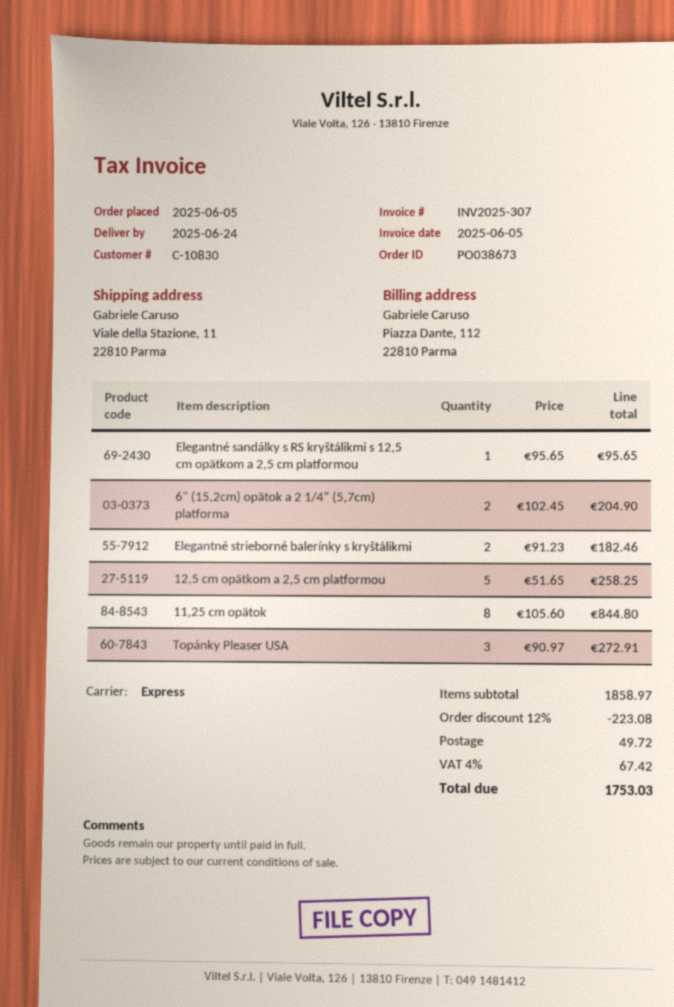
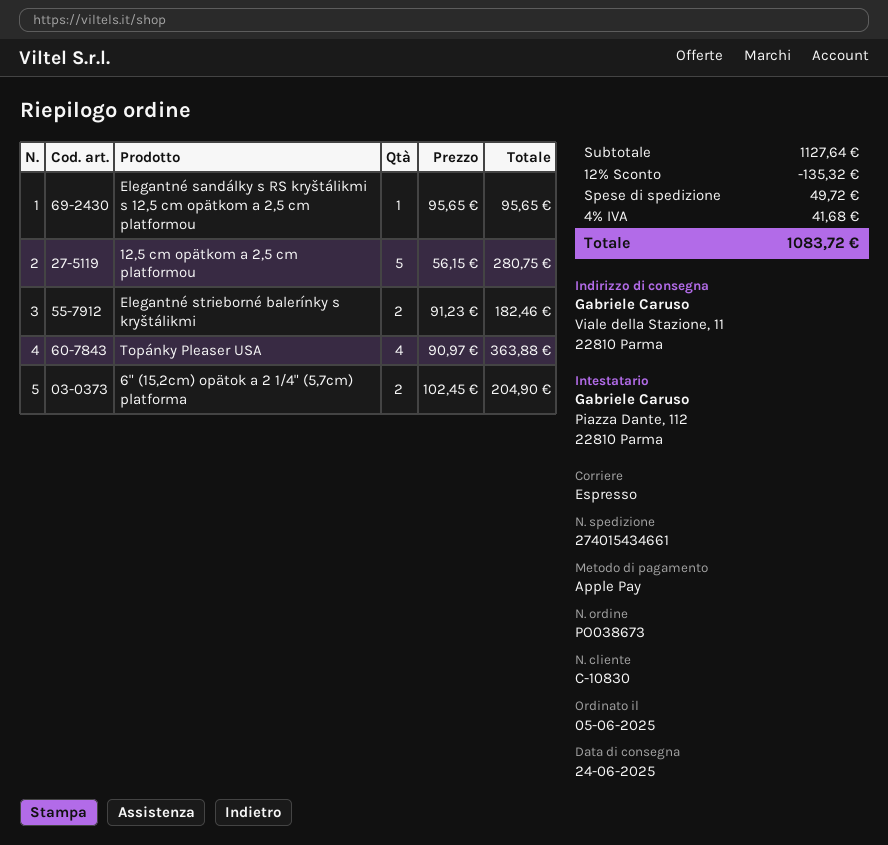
12,5 cm opätkom a 2,5 cm platformou: 5 x 51.65 = 258.25 -> 5 x 56.15 = 280.75
11,25 cm opätok: 8 x 105.60 = 844.80 -> none
Topánky Pleaser USA: 3 x 90.97 = 272.91 -> 4 x 90.97 = 363.88
subtotal: 1858.97 -> 1127.64
discount: 12% = 223.08 -> 12% = 135.32
tax: 4% = 67.42 -> 4% = 41.68
total: 1753.03 -> 1083.72

